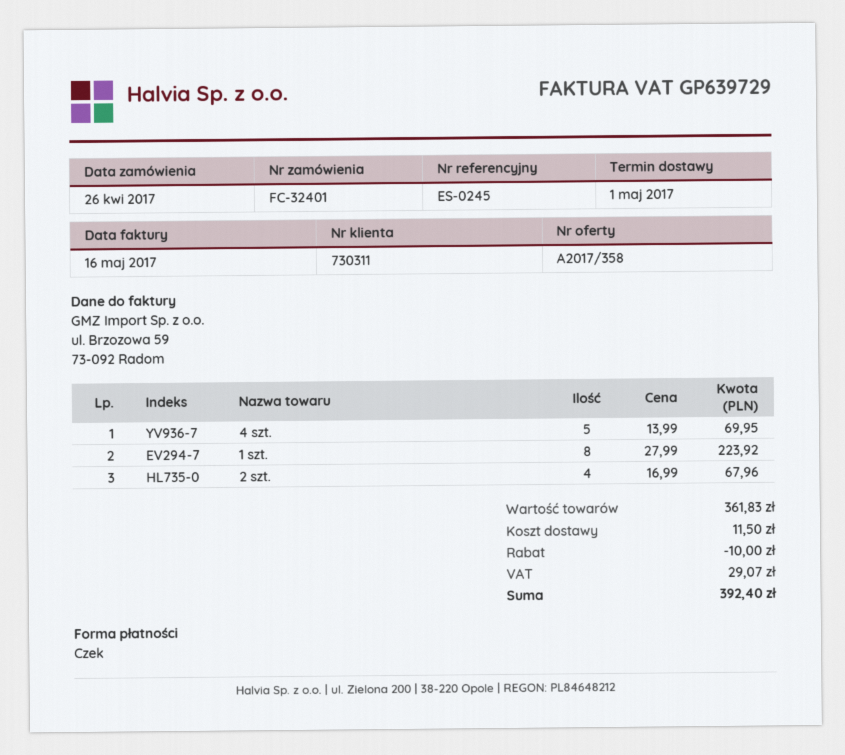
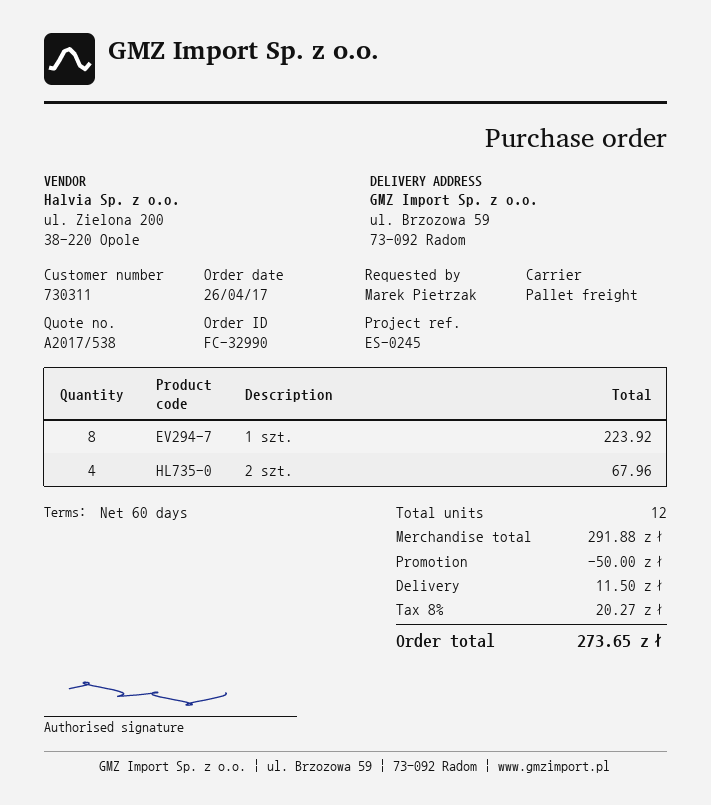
quote number: A2017/358 -> A2017/538
order number: FC-32401 -> FC-32990
4 szt.: 5 for 69.95 -> none
subtotal: 361.83 -> 291.88
discount: 10.00 -> 50.00
tax: 29.07 -> 20.27
total: 392.40 -> 273.65

